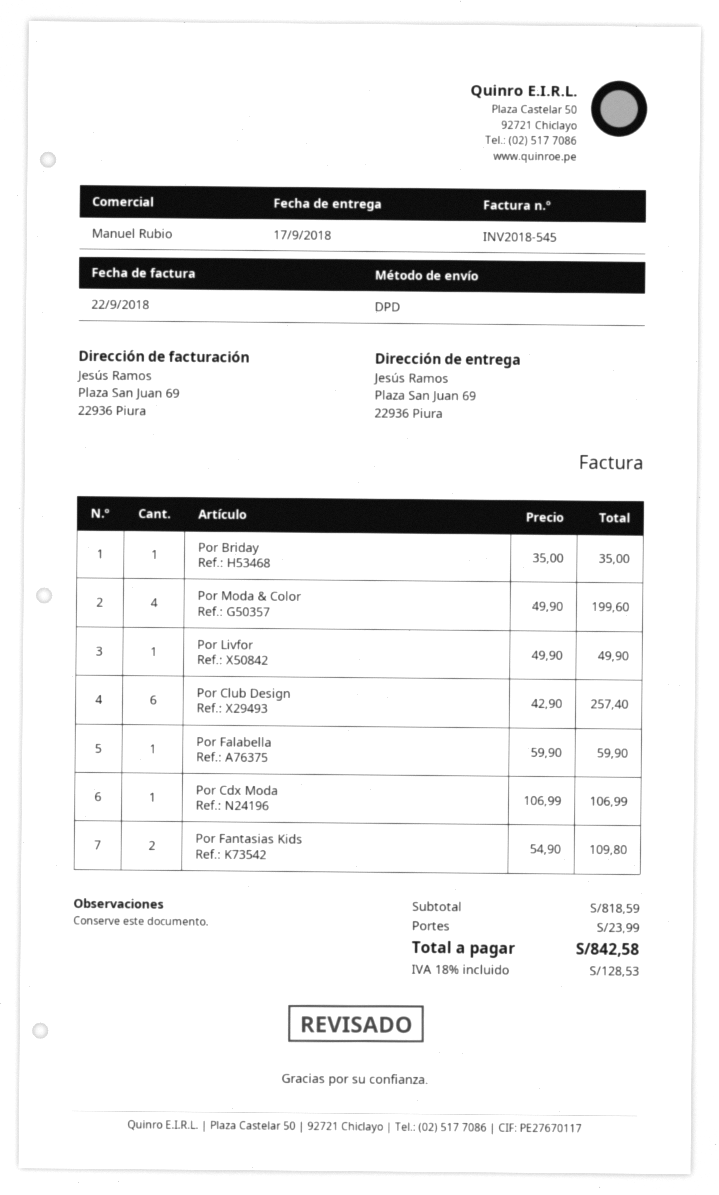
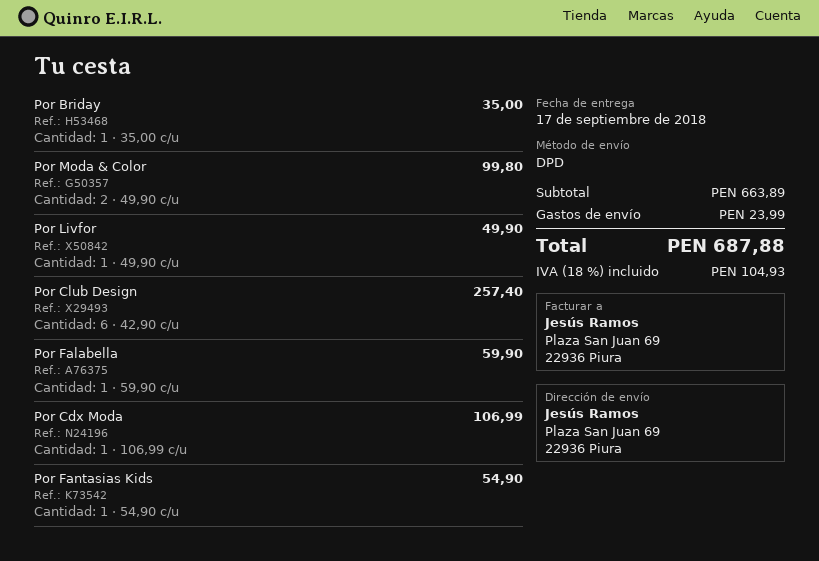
Por Moda & Color: 4 x 49.90 = 199.60 -> 2 x 49.90 = 99.80
Por Fantasias Kids: 2 x 54.90 = 109.80 -> 1 x 54.90 = 54.90
subtotal: 818.59 -> 663.89
tax: 18% = 128.53 -> 18% = 104.93
total: 842.58 -> 687.88

